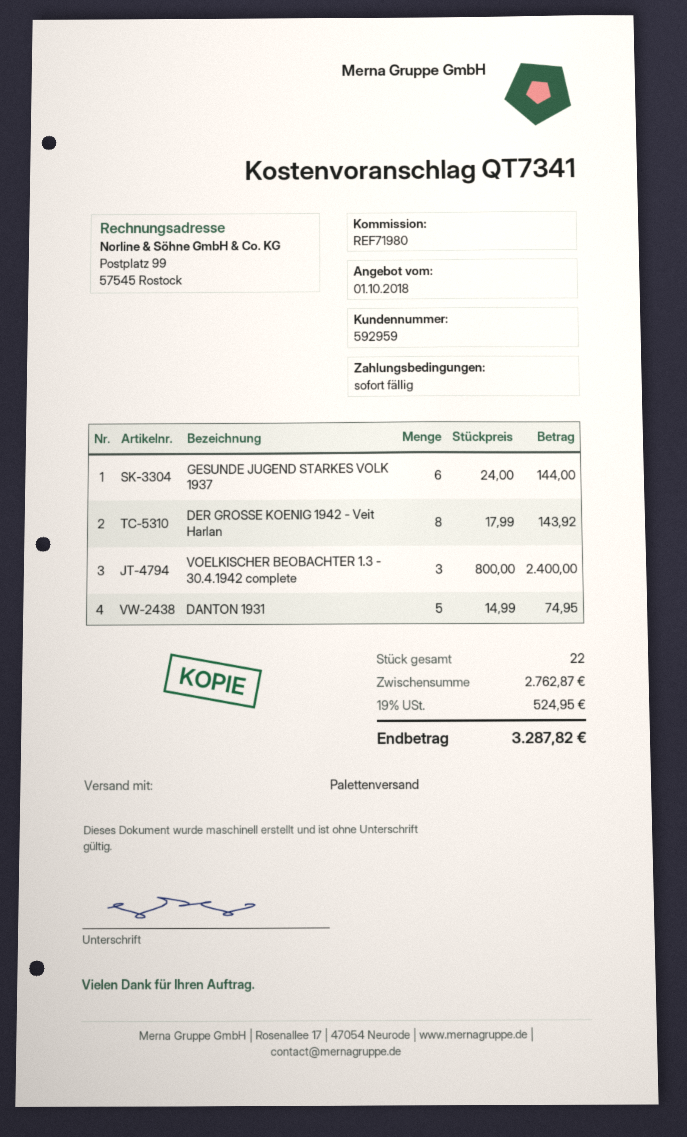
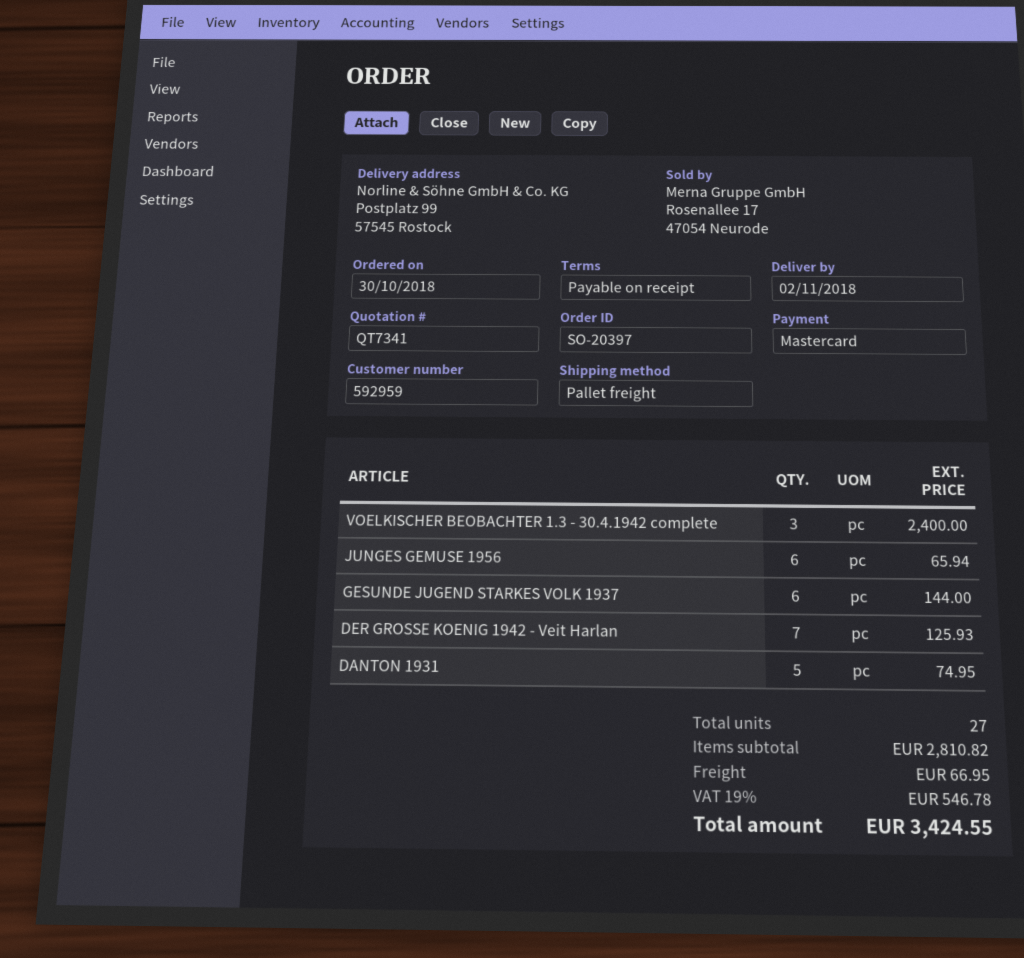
DER GROSSE KOENIG 1942 - Veit Harlan: 8 for 143.92 -> 7 for 125.93
JUNGES GEMUSE 1956: none -> 6 for 65.94
total quantity: 22 -> 27
subtotal: 2762.87 -> 2810.82
shipping: none -> 66.95
tax: 19% = 524.95 -> 19% = 546.78
total: 3287.82 -> 3424.55

